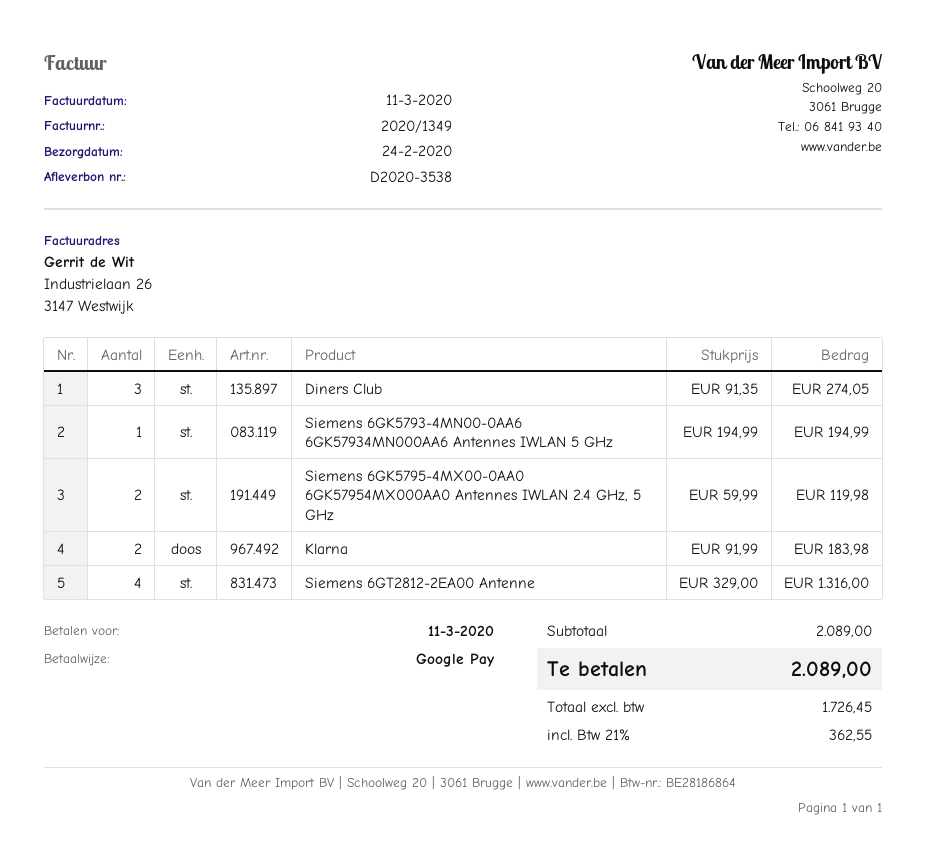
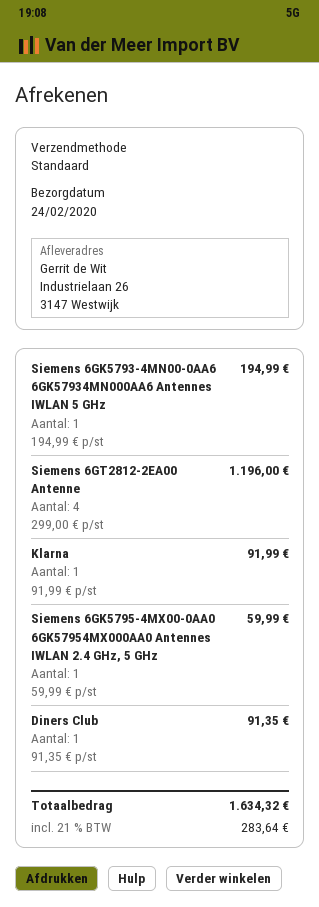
Diners Club: 3 x 91.35 = 274.05 -> 1 x 91.35 = 91.35
Siemens 6GK5795-4MX00-0AA0 6GK57954MX000AA0 Antennes IWLAN 2.4 GHz, 5 GHz: 2 x 59.99 = 119.98 -> 1 x 59.99 = 59.99
Klarna: 2 x 91.99 = 183.98 -> 1 x 91.99 = 91.99
Siemens 6GT2812-2EA00 Antenne: 4 x 329.00 = 1316.00 -> 4 x 299.00 = 1196.00
tax: 21% = 362.55 -> 21% = 283.64
total: 2089.00 -> 1634.32

